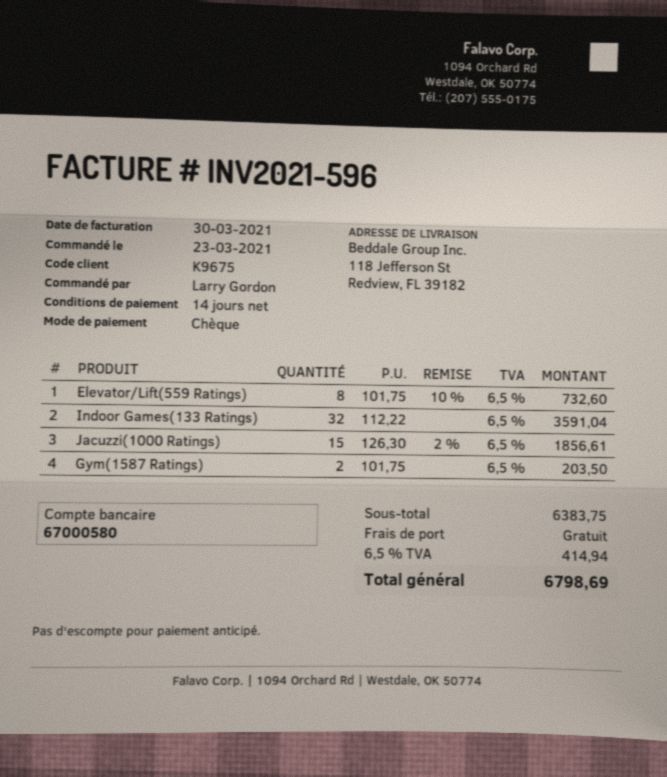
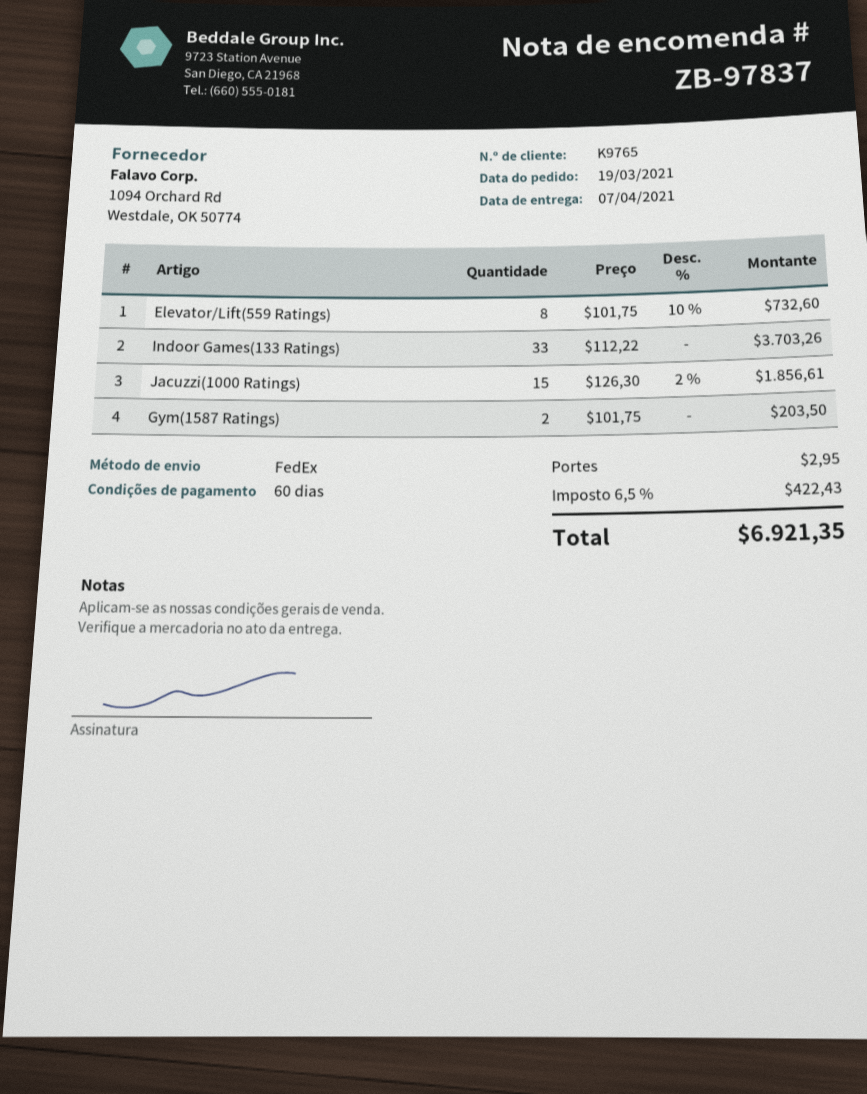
order date: 2021-03-23 -> 2021-03-19
payment terms: 14 days -> 60 days
customer number: K9675 -> K9765
Indoor Games(133 Ratings): 32 x 112.22 = 3591.04 -> 33 x 112.22 = 3703.26
shipping: 0.00 -> 2.95
tax: 6.5% = 414.94 -> 6.5% = 422.43
total: 6798.69 -> 6921.35

